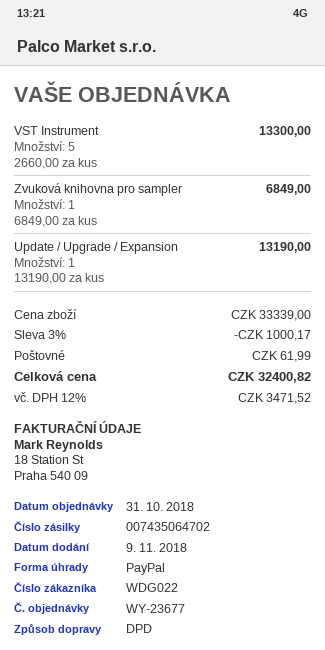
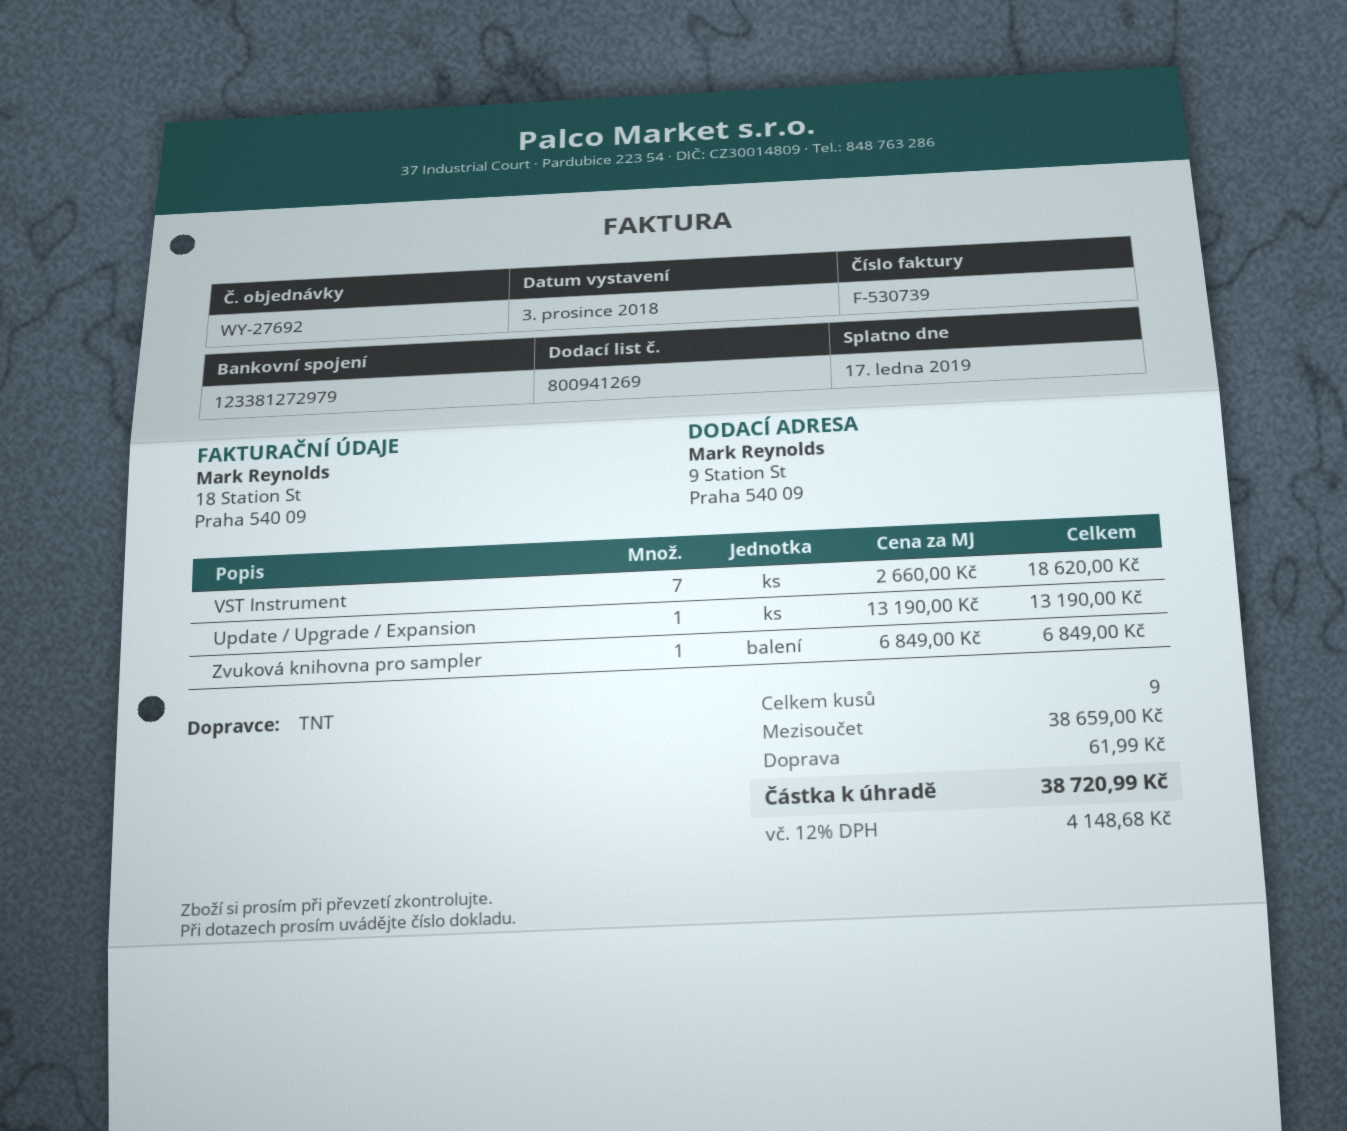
order number: WY-23677 -> WY-27692
shipping method: DPD -> TNT
VST Instrument: 5 x 2660.00 = 13300.00 -> 7 x 2660.00 = 18620.00
subtotal: 33339.00 -> 38659.00
discount: 3% = 1000.17 -> none
tax: 12% = 3471.52 -> 12% = 4148.68
total: 32400.82 -> 38720.99

